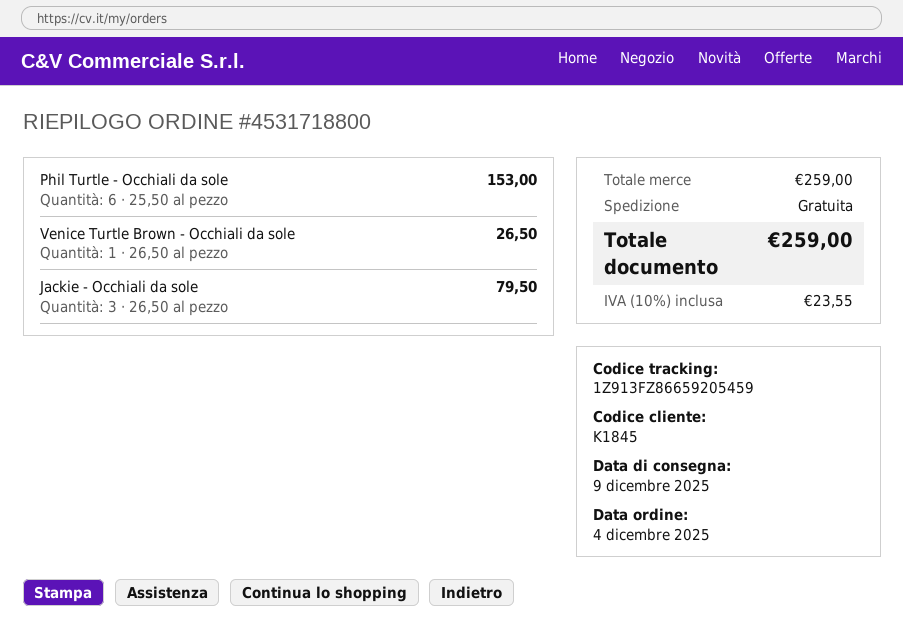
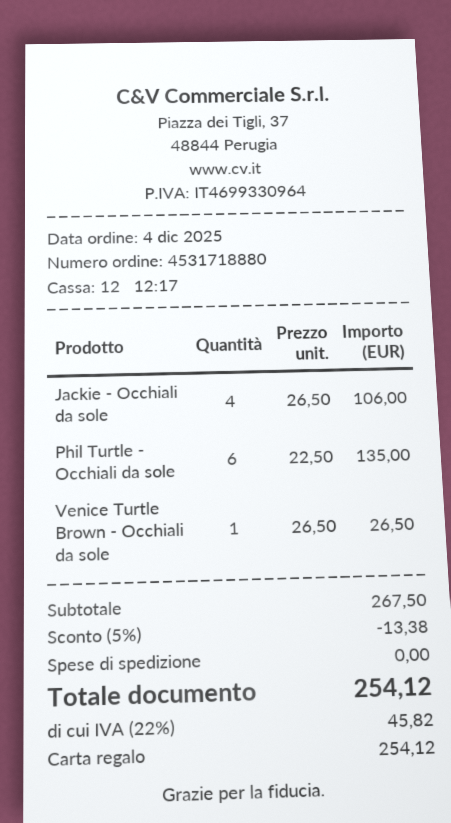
order number: 4531718800 -> 4531718880
Phil Turtle - Occhiali da sole: 6 x 25.50 = 153.00 -> 6 x 22.50 = 135.00
Jackie - Occhiali da sole: 3 x 26.50 = 79.50 -> 4 x 26.50 = 106.00
subtotal: 259.00 -> 267.50
discount: none -> 5% = 13.38
tax: 10% = 23.55 -> 22% = 45.82
total: 259.00 -> 254.12

